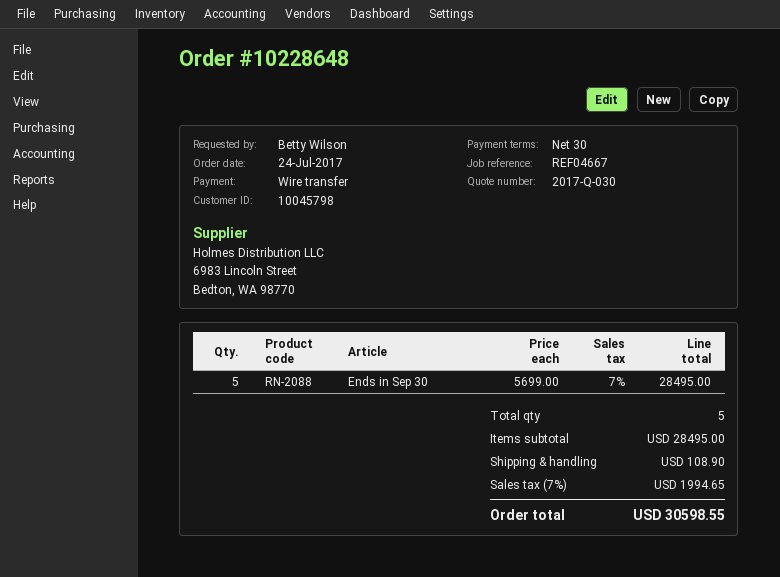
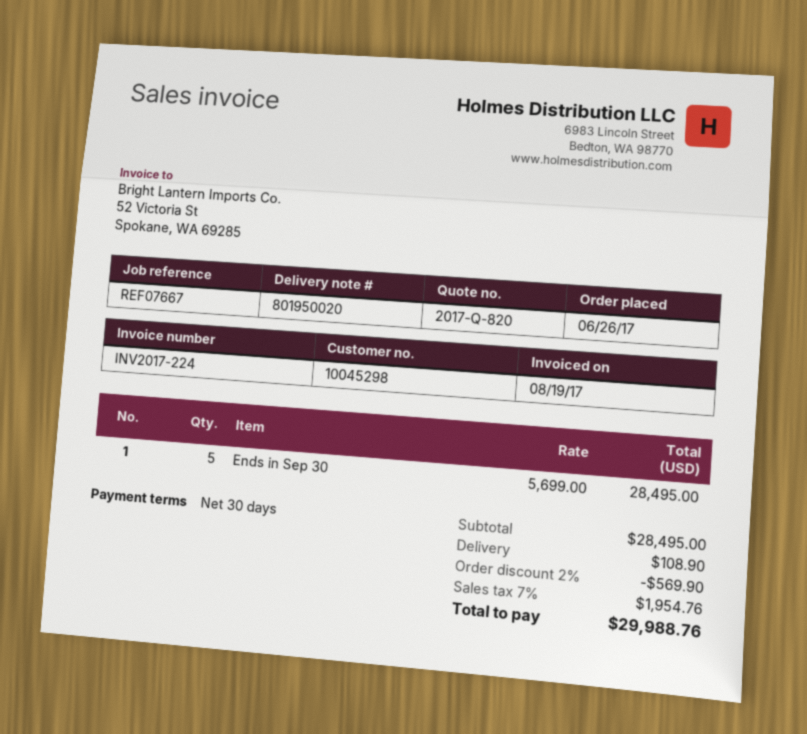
quote number: 2017-Q-030 -> 2017-Q-820
order date: 2017-07-24 -> 2017-06-26
customer number: 10045798 -> 10045298
reference: REF04667 -> REF07667
discount: none -> 2% = 569.90
tax: 7% = 1994.65 -> 7% = 1954.76
total: 30598.55 -> 29988.76

